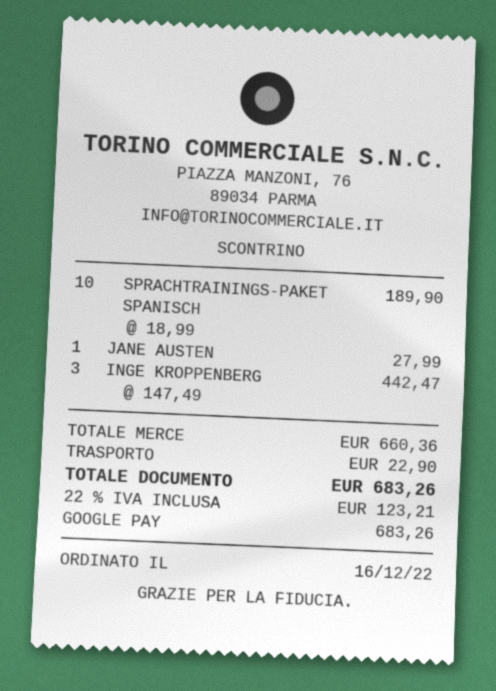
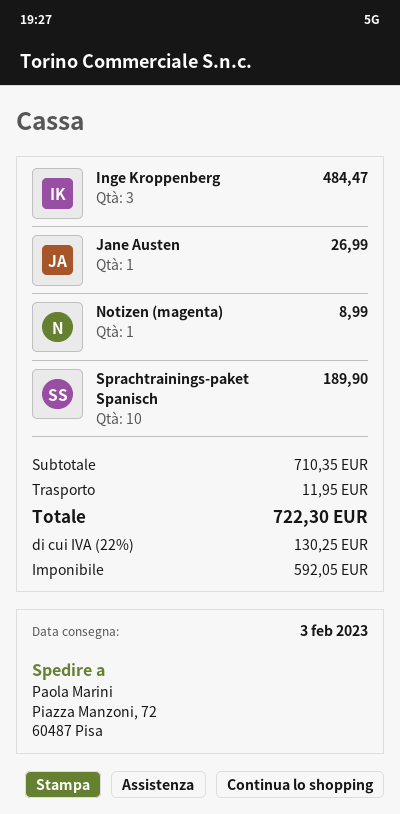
JANE AUSTEN: 1 for 27.99 -> 1 for 26.99
INGE KROPPENBERG: 3 for 442.47 -> 3 for 484.47
Notizen (magenta): none -> 1 for 8.99
subtotal: 660.36 -> 710.35
shipping: 22.90 -> 11.95
tax: 22% = 123.21 -> 22% = 130.25
total: 683.26 -> 722.30

